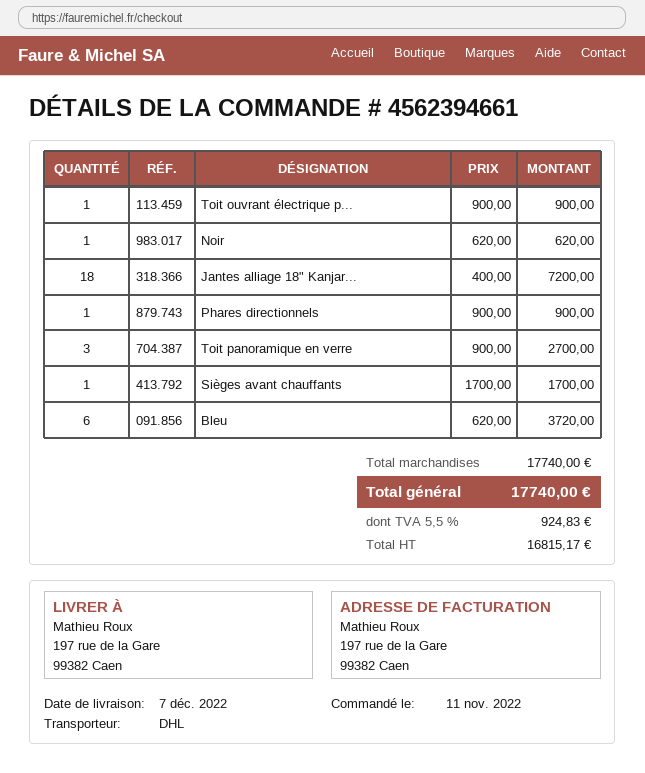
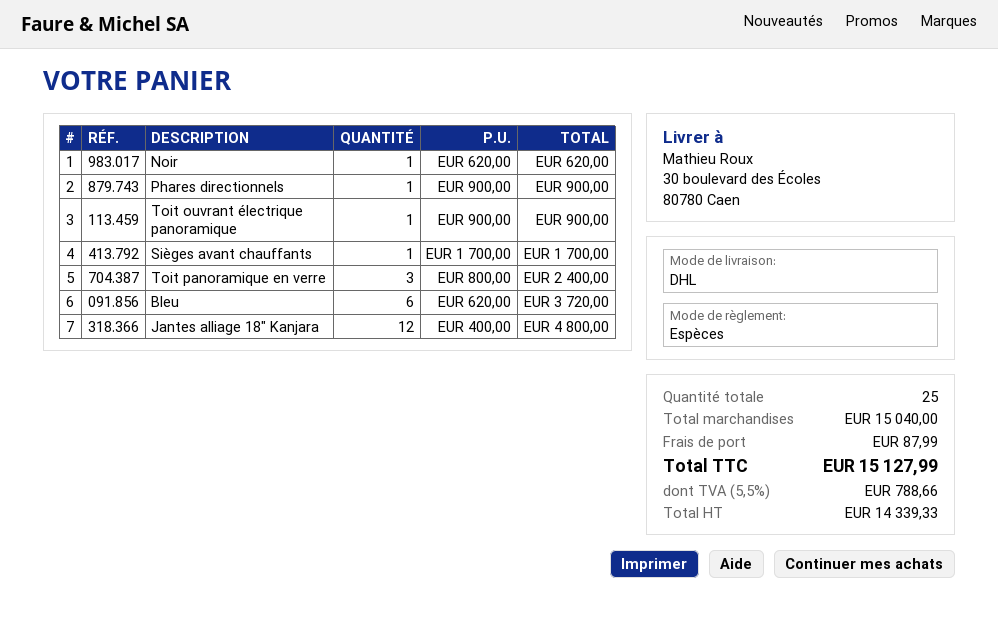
ship to: 197 rue de la Gare, 99382 Caen -> 30 boulevard des Écoles, 80780 Caen
Jantes alliage 18" Kanjar...: 18 x 400.00 = 7200.00 -> 12 x 400.00 = 4800.00
Toit panoramique en verre: 3 x 900.00 = 2700.00 -> 3 x 800.00 = 2400.00
subtotal: 17740.00 -> 15040.00
shipping: none -> 87.99
net: 16815.17 -> 14339.33
tax: 5.5% = 924.83 -> 5.5% = 788.66
total: 17740.00 -> 15127.99

